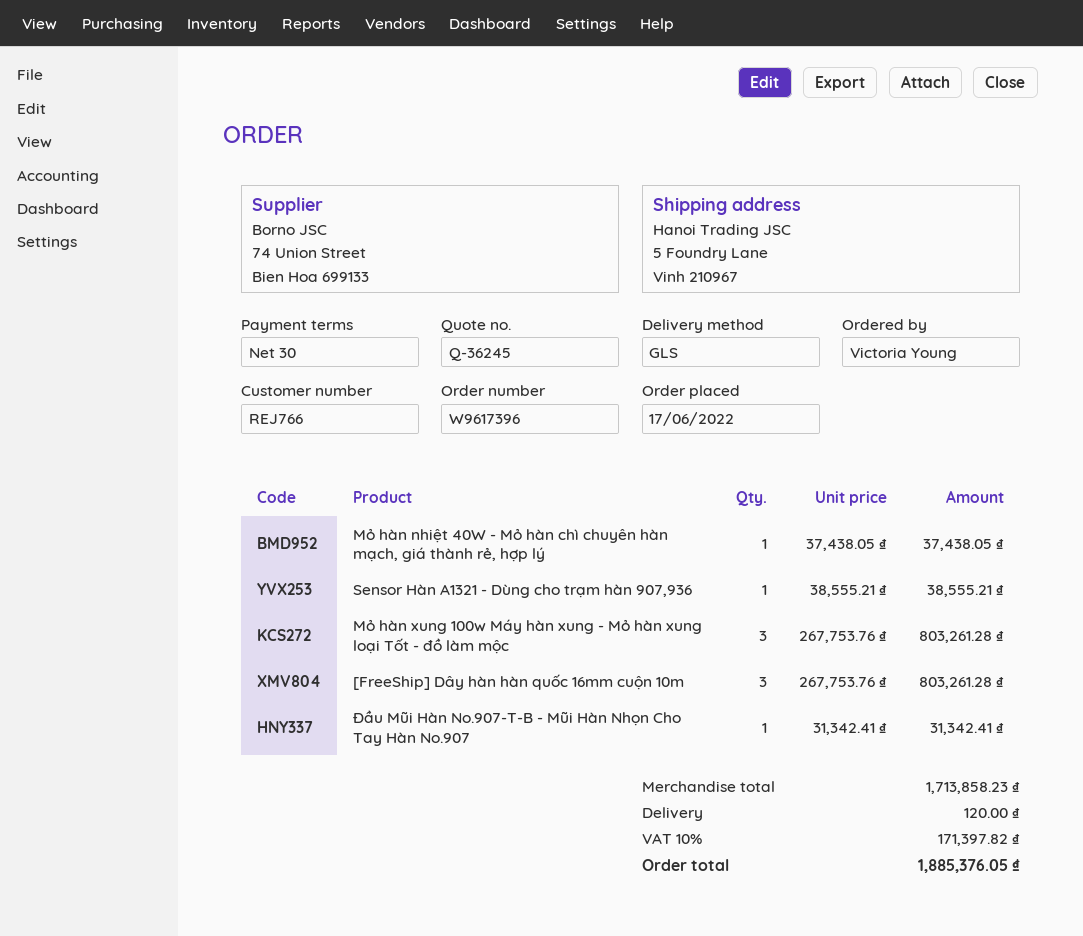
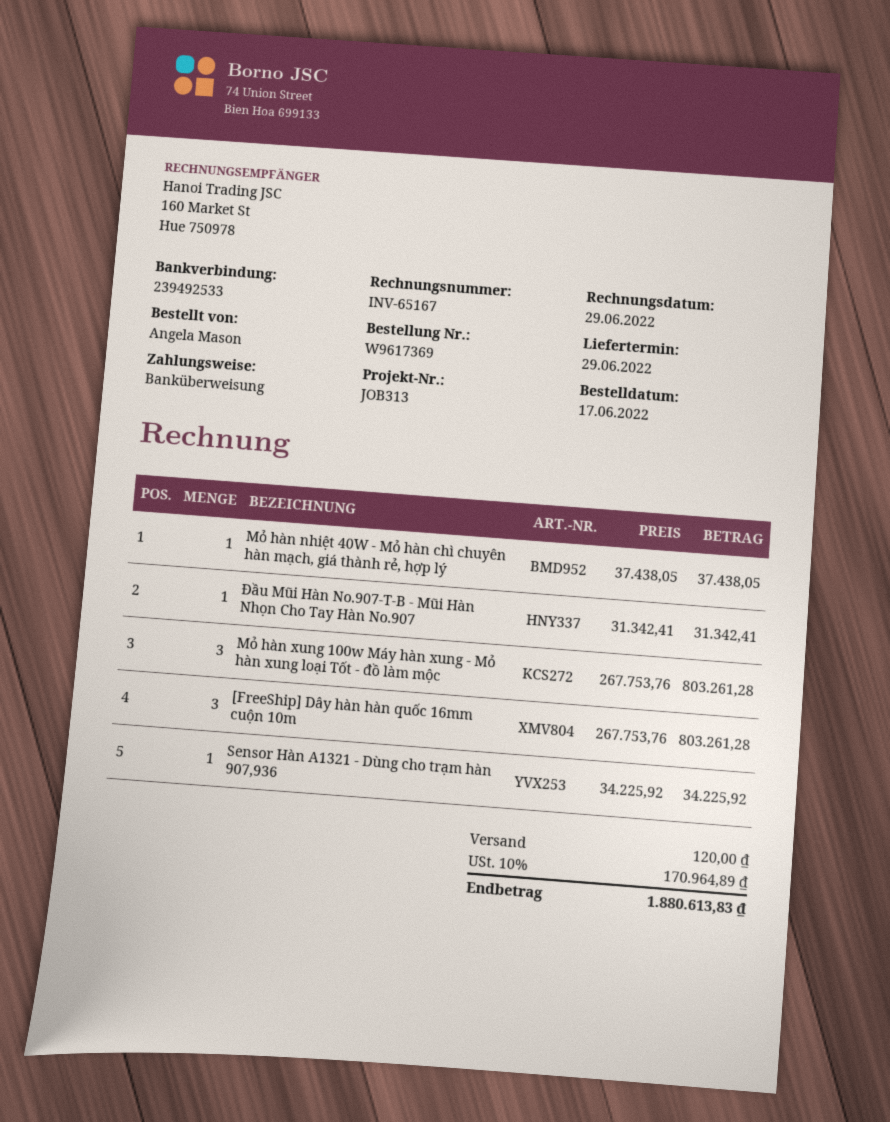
order number: W9617396 -> W9617369
ordered by: Victoria Young -> Angela Mason
Sensor Hàn A1321 - Dùng cho trạm hàn 907,936: 1 x 38555.21 = 38555.21 -> 1 x 34225.92 = 34225.92
tax: 10% = 171397.82 -> 10% = 170964.89
total: 1885376.05 -> 1880613.83

